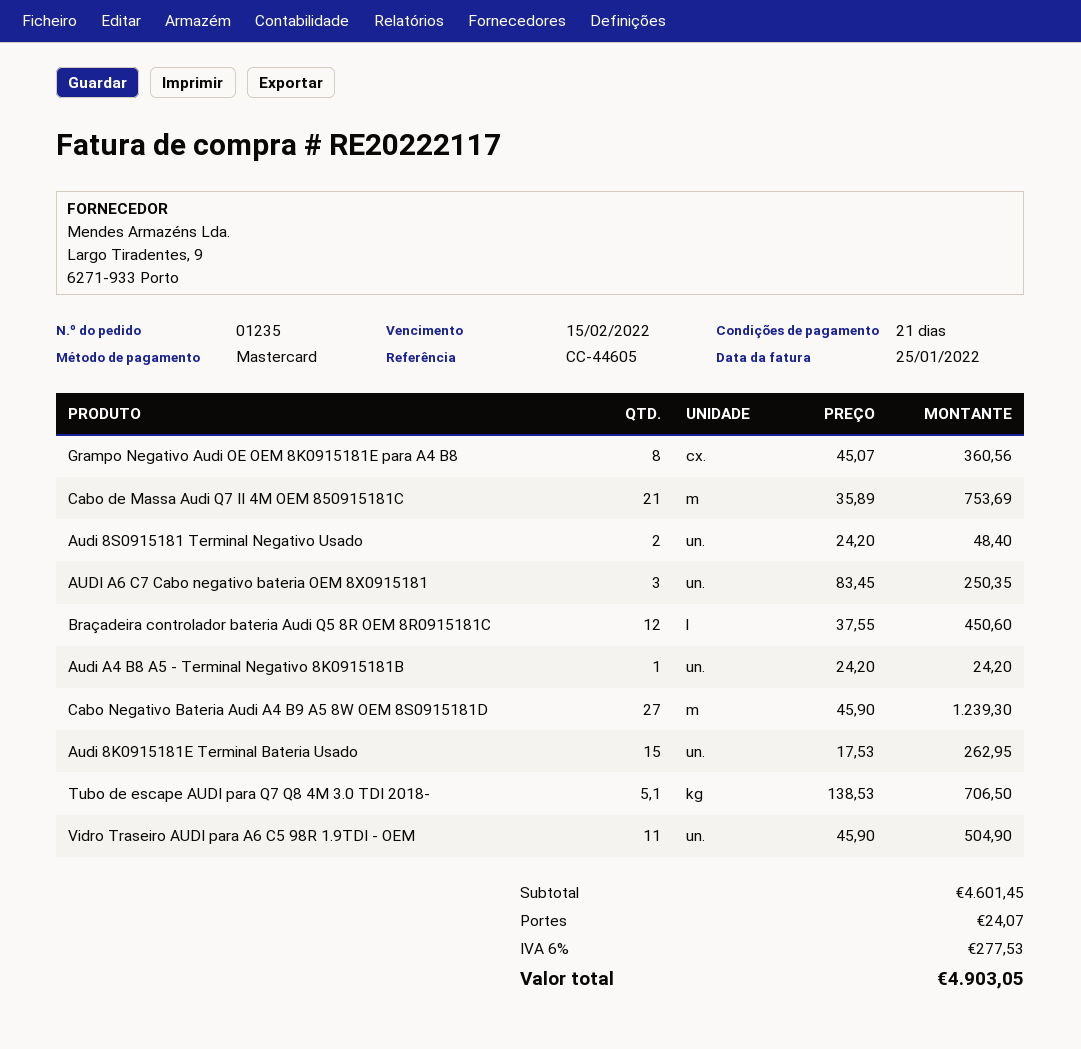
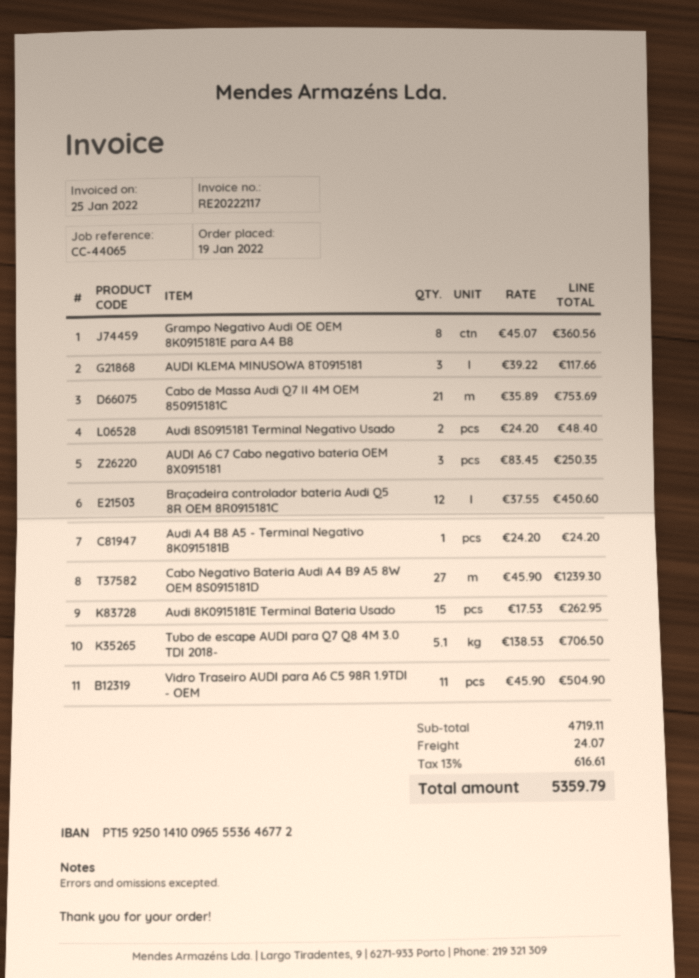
reference: CC-44605 -> CC-44065
AUDI KLEMA MINUSOWA 8T0915181: none -> 3 x 39.22 = 117.66
subtotal: 4601.45 -> 4719.11
tax: 6% = 277.53 -> 13% = 616.61
total: 4903.05 -> 5359.79

